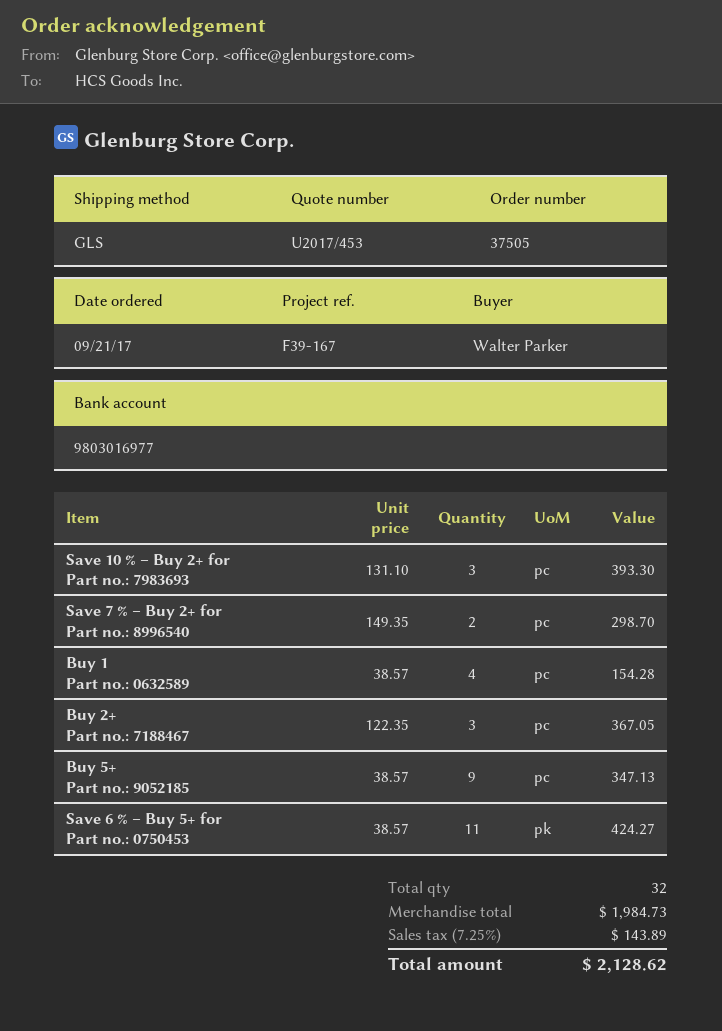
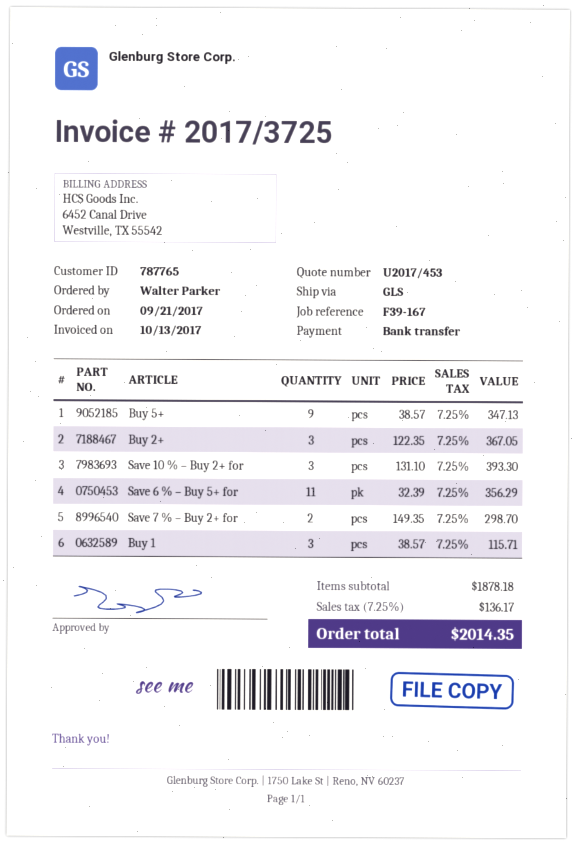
Buy 1: 4 x 38.57 = 154.28 -> 3 x 38.57 = 115.71
Save 6 % – Buy 5+ for: 11 x 38.57 = 424.27 -> 11 x 32.39 = 356.29
subtotal: 1984.73 -> 1878.18
tax: 7.25% = 143.89 -> 7.25% = 136.17
total: 2128.62 -> 2014.35

